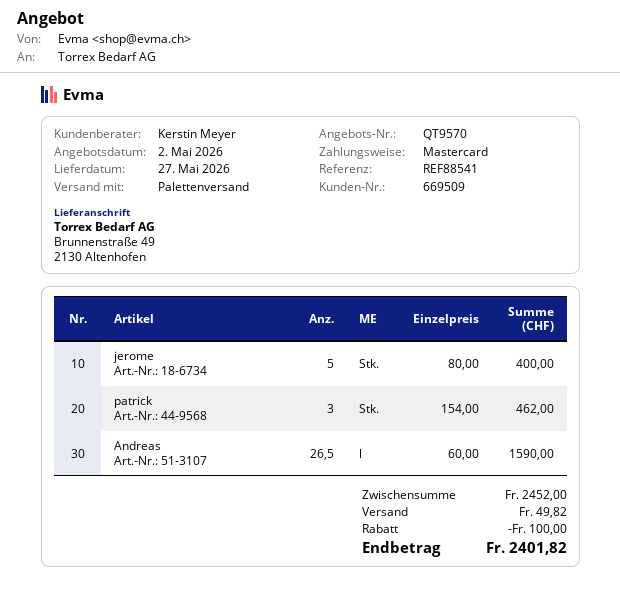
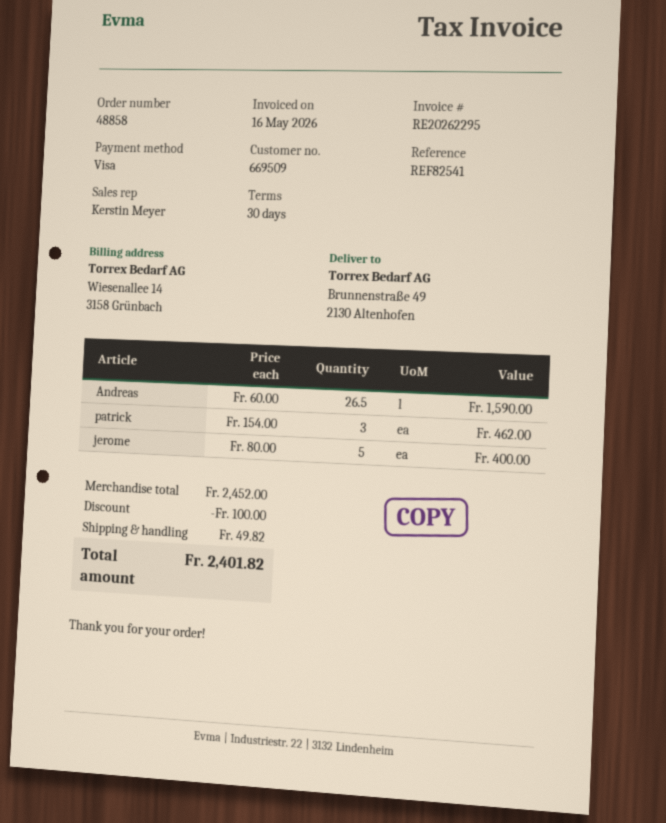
reference: REF88541 -> REF82541
payment method: Mastercard -> Visa

